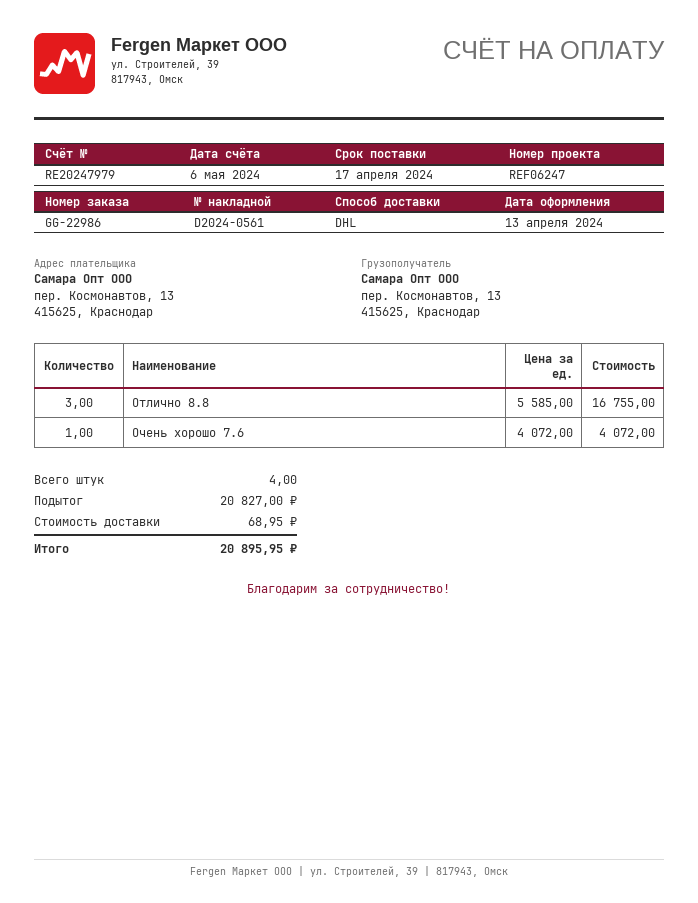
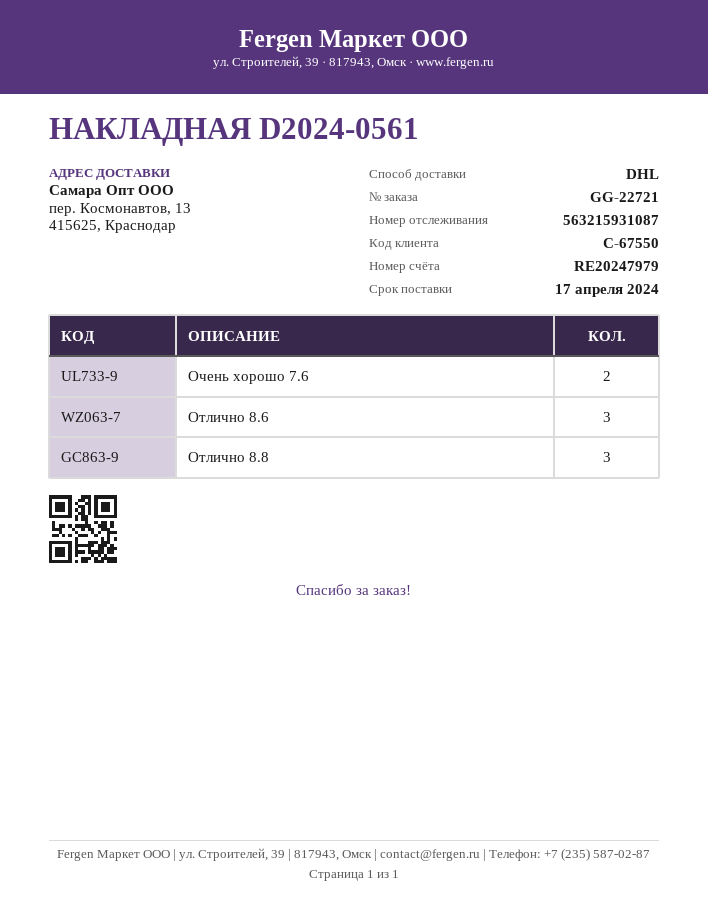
order number: GG-22986 -> GG-22721
Очень хорошо 7.6: 1 -> 2
Отлично 8.6: none -> 3

